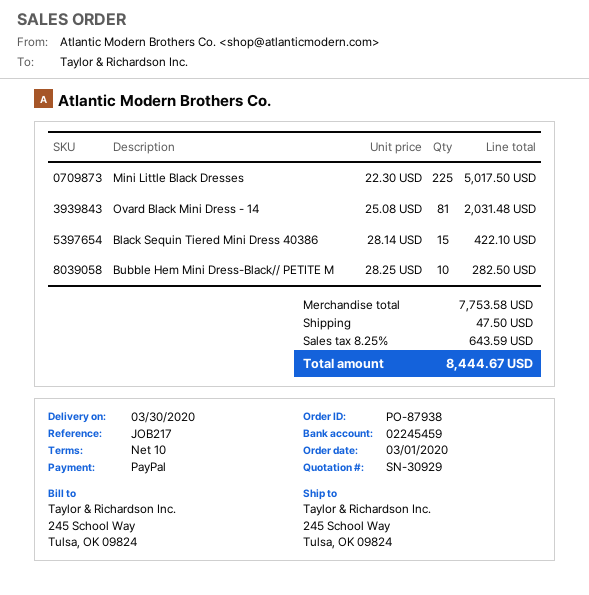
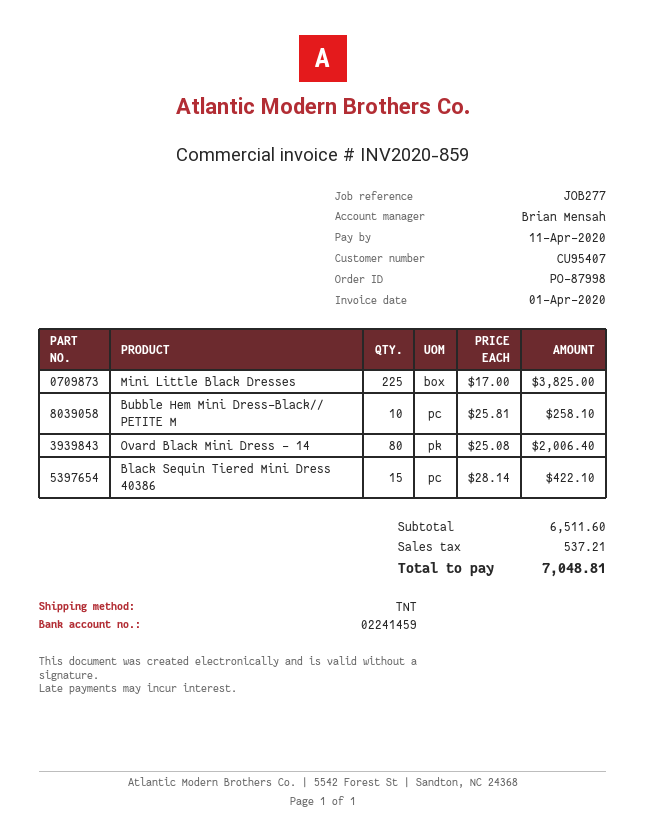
order number: PO-87938 -> PO-87998
reference: JOB217 -> JOB277
bank account: 02245459 -> 02241459
Mini Little Black Dresses: 225 x 22.30 = 5017.50 -> 225 x 17.00 = 3825.00
Ovard Black Mini Dress - 14: 81 x 25.08 = 2031.48 -> 80 x 25.08 = 2006.40
Bubble Hem Mini Dress-Black// PETITE M: 10 x 28.25 = 282.50 -> 10 x 25.81 = 258.10
subtotal: 7753.58 -> 6511.60
shipping: 47.50 -> none
tax: 643.59 -> 537.21
total: 8444.67 -> 7048.81

